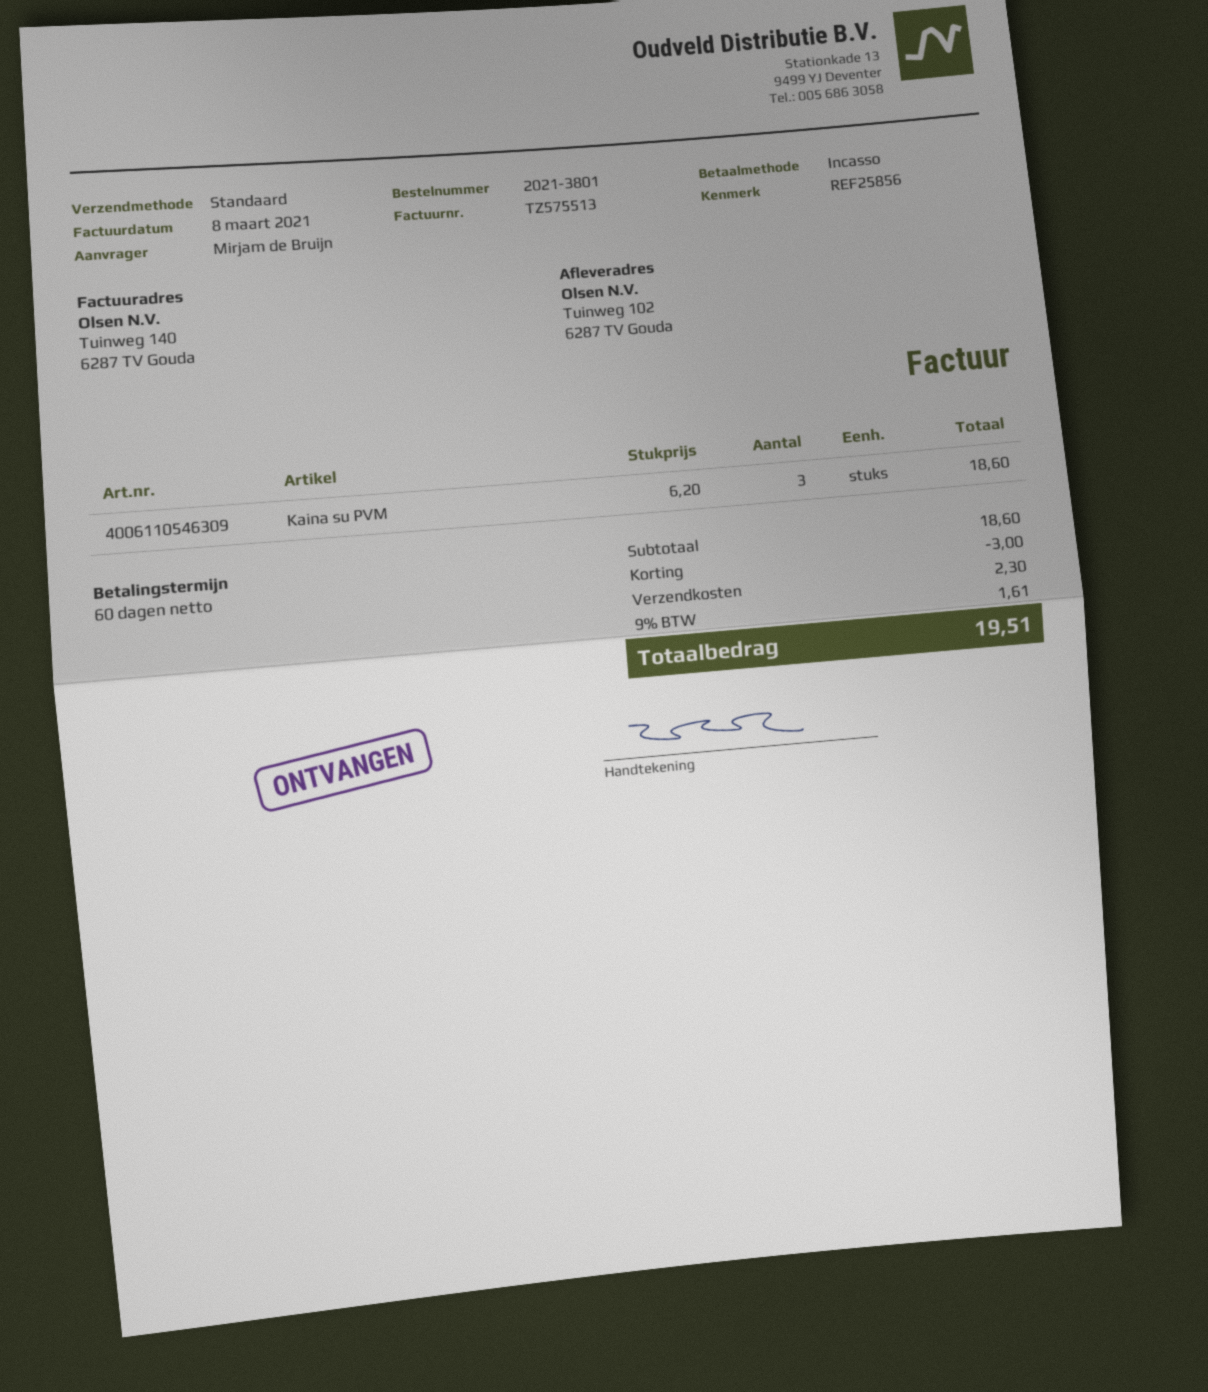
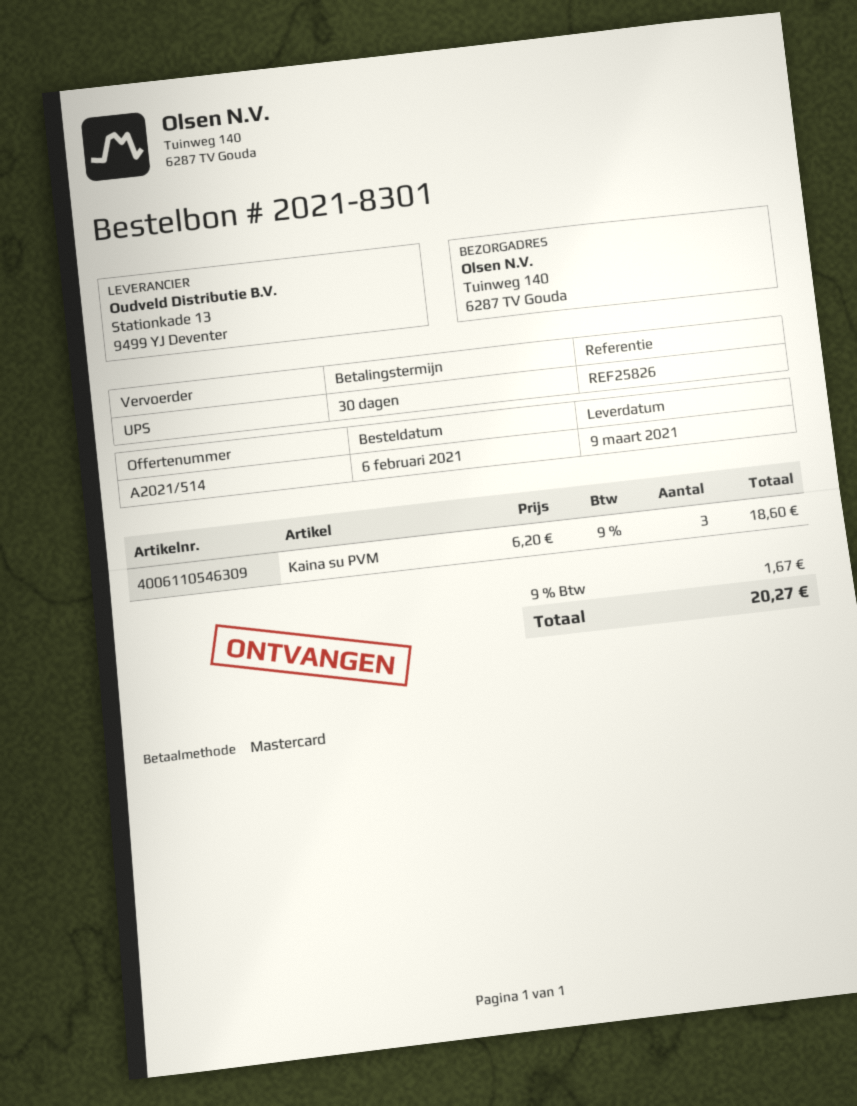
order number: 2021-3801 -> 2021-8301
payment terms: 60 days -> 30 days
reference: REF25856 -> REF25826
payment method: direct debit -> Mastercard
shipping method: standard -> UPS
ship to: Tuinweg 102, 6287 TV Gouda -> Tuinweg 140, 6287 TV Gouda
discount: 3.00 -> none
shipping: 2.30 -> none
tax: 9% = 1.61 -> 9% = 1.67
total: 19.51 -> 20.27

